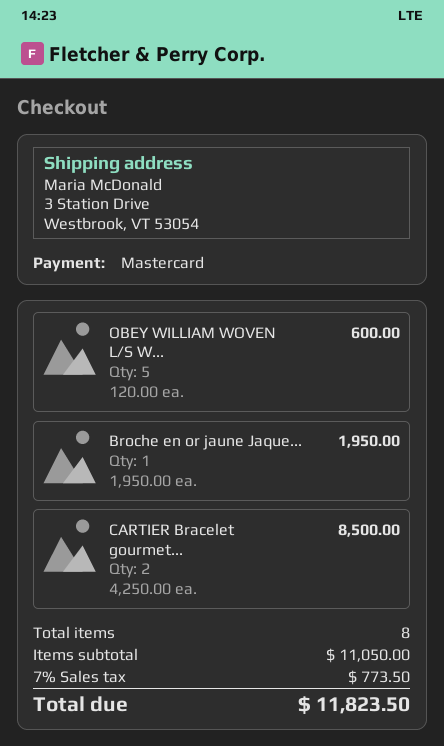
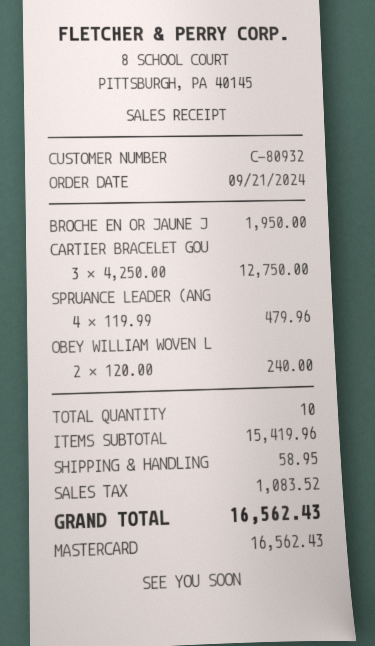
OBEY WILLIAM WOVEN L/S W...: 5 x 120.00 = 600.00 -> 2 x 120.00 = 240.00
CARTIER Bracelet gourmet...: 2 x 4250.00 = 8500.00 -> 3 x 4250.00 = 12750.00
SPRUANCE LEADER (ANG: none -> 4 x 119.99 = 479.96
total quantity: 8 -> 10
subtotal: 11050.00 -> 15419.96
shipping: none -> 58.95
tax: 773.50 -> 1083.52
total: 11823.50 -> 16562.43

